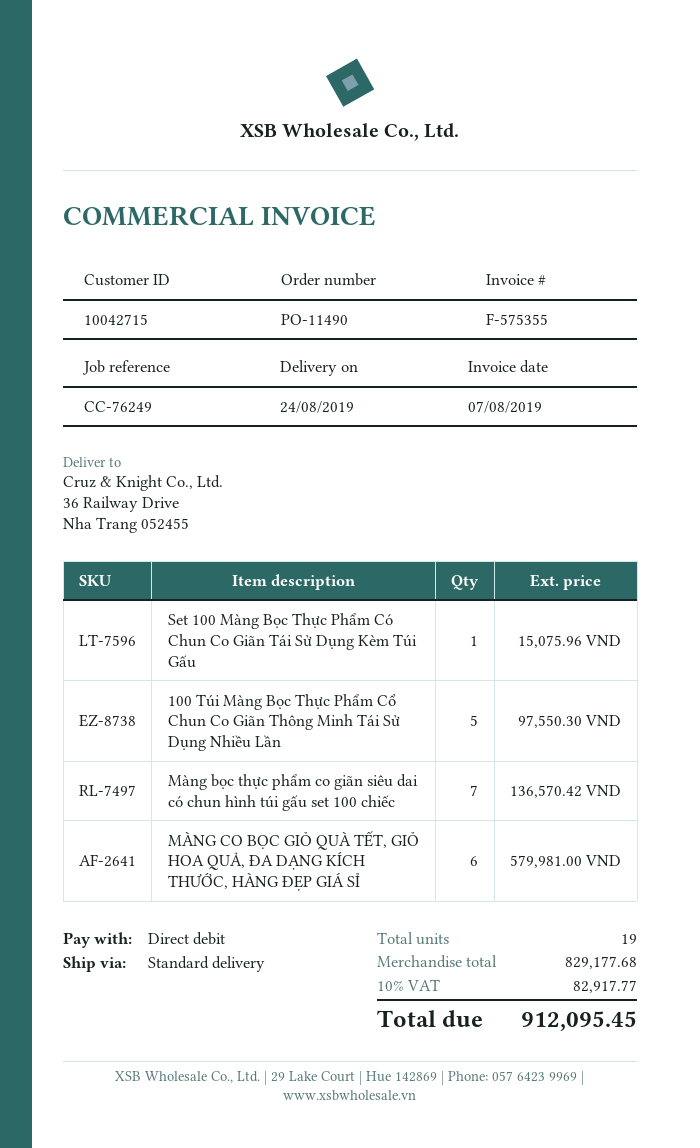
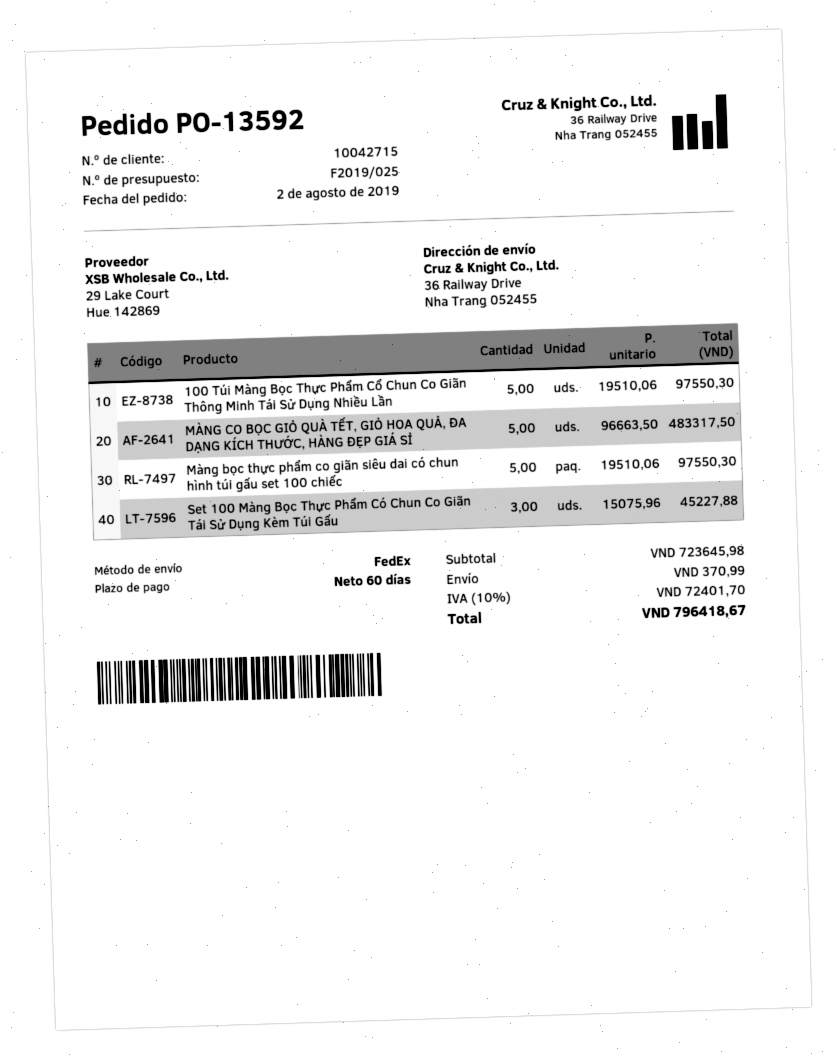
order number: PO-11490 -> PO-13592
shipping method: standard -> FedEx
Set 100 Màng Bọc Thực Phẩm Có Chun Co Giãn Tái Sử Dụng Kèm Túi Gấu: 1 for 15075.96 -> 3 for 45227.88
Màng bọc thực phẩm co giãn siêu dai có chun hình túi gấu set 100 chiếc: 7 for 136570.42 -> 5 for 97550.30
MÀNG CO BỌC GIỎ QUÀ TẾT, GIỎ HOA QUẢ, ĐA DẠNG KÍCH THƯỚC, HÀNG ĐẸP GIÁ SỈ: 6 for 579981.00 -> 5 for 483317.50
subtotal: 829177.68 -> 723645.98
shipping: none -> 370.99
tax: 10% = 82917.77 -> 10% = 72401.70
total: 912095.45 -> 796418.67

